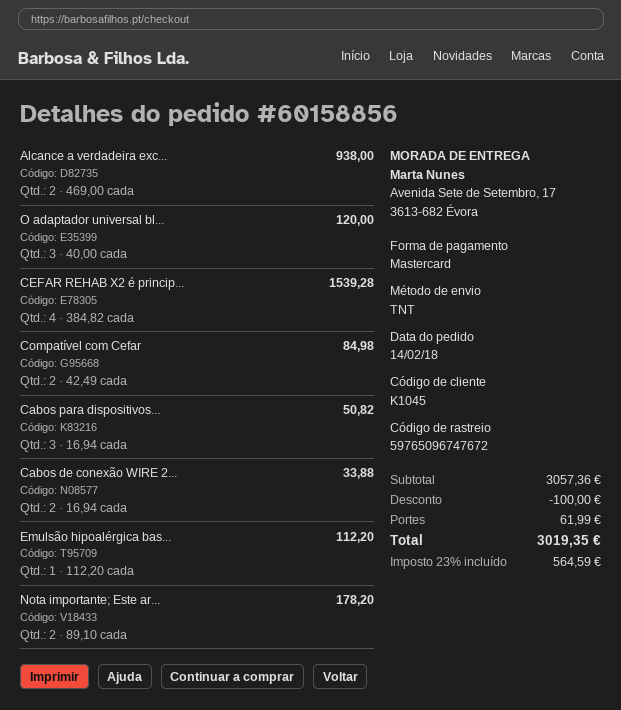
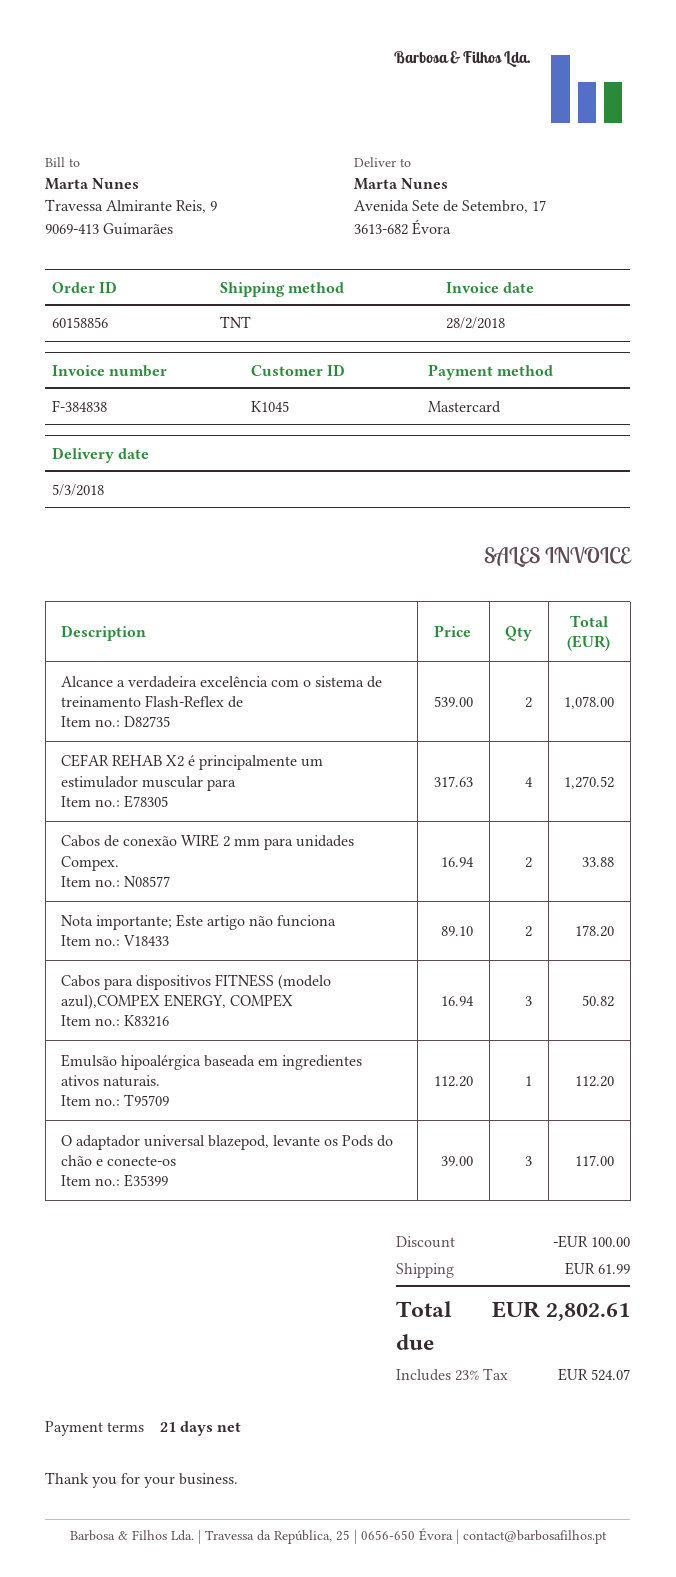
Alcance a verdadeira exc...: 2 x 469.00 = 938.00 -> 2 x 539.00 = 1078.00
O adaptador universal bl...: 3 x 40.00 = 120.00 -> 3 x 39.00 = 117.00
CEFAR REHAB X2 é princip...: 4 x 384.82 = 1539.28 -> 4 x 317.63 = 1270.52
Compatível com Cefar: 2 x 42.49 = 84.98 -> none
tax: 23% = 564.59 -> 23% = 524.07
total: 3019.35 -> 2802.61

